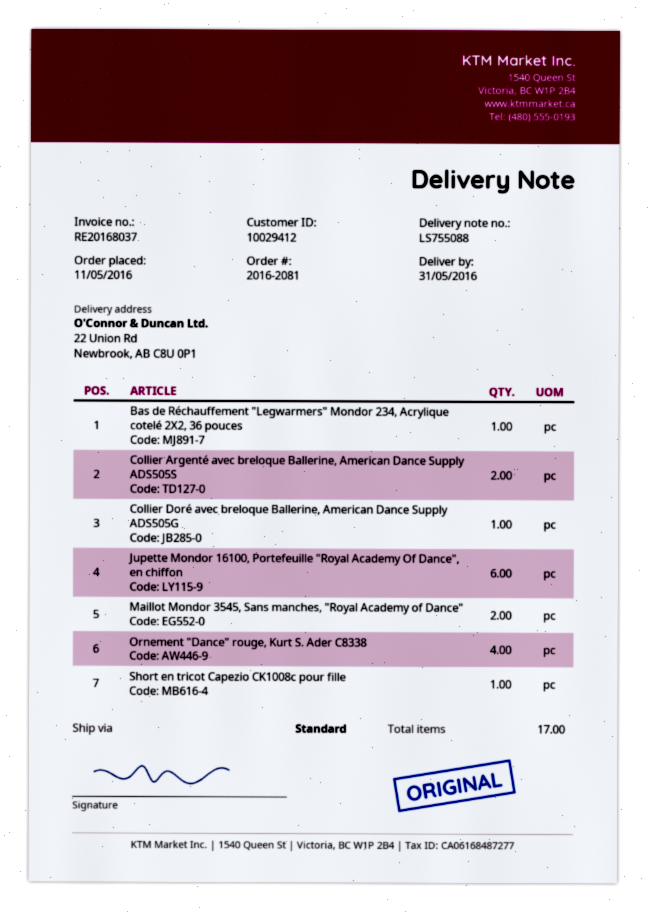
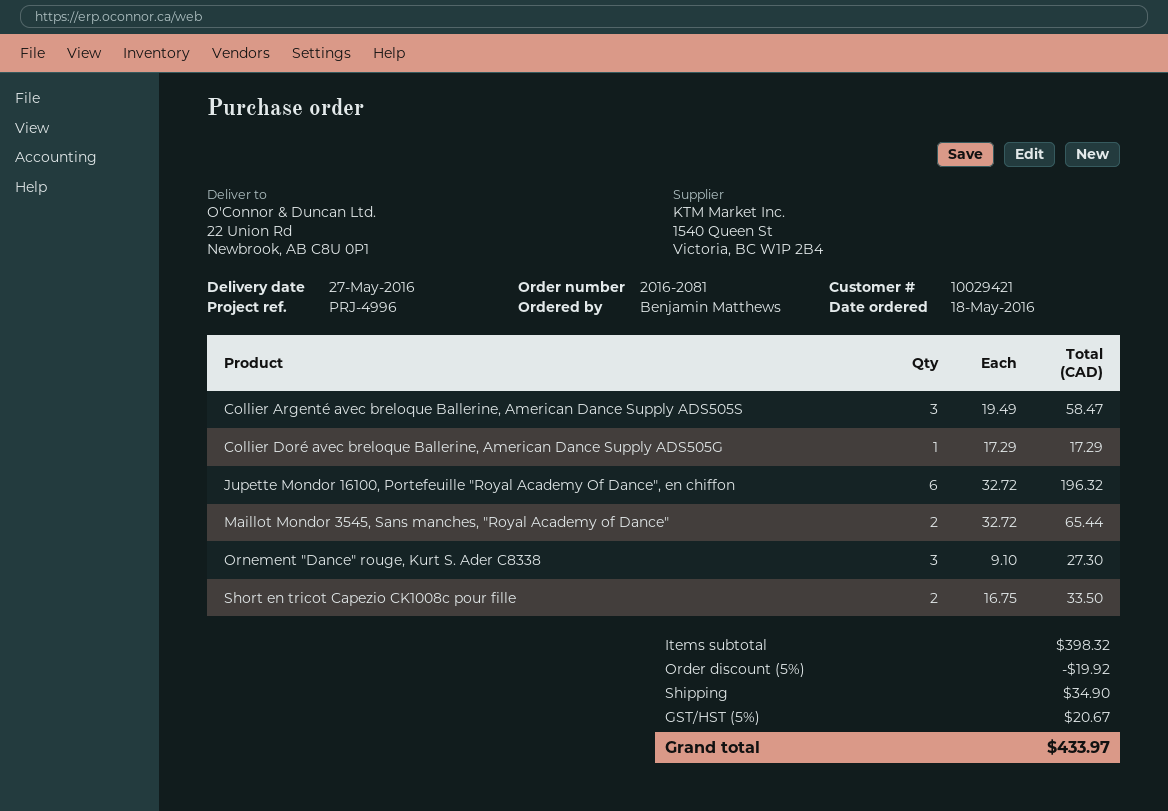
order date: 2016-05-11 -> 2016-05-18
delivery date: 2016-05-31 -> 2016-05-27
customer number: 10029412 -> 10029421
Bas de Réchauffement "Legwarmers" Mondor 234, Acrylique cotelé 2X2, 36 pouces: 1 -> none
Collier Argenté avec breloque Ballerine, American Dance Supply ADS505S: 2 -> 3
Ornement "Dance" rouge, Kurt S. Ader C8338: 4 -> 3
Short en tricot Capezio CK1008c pour fille: 1 -> 2

